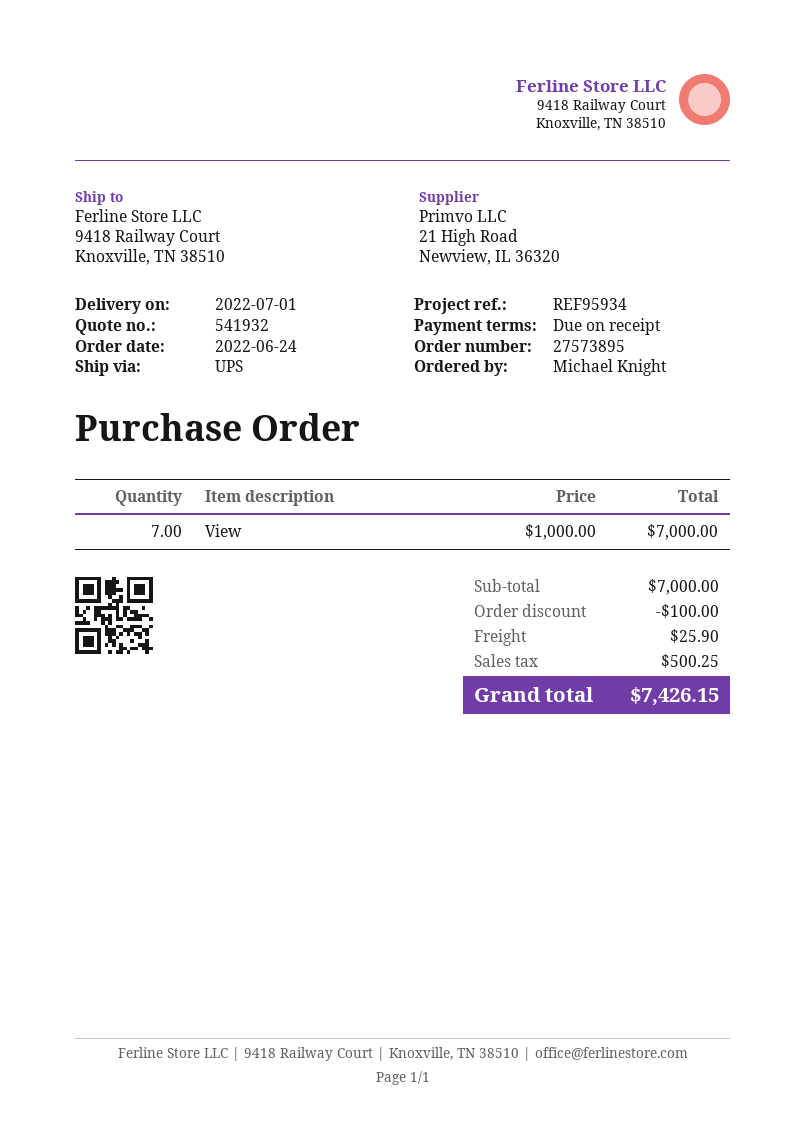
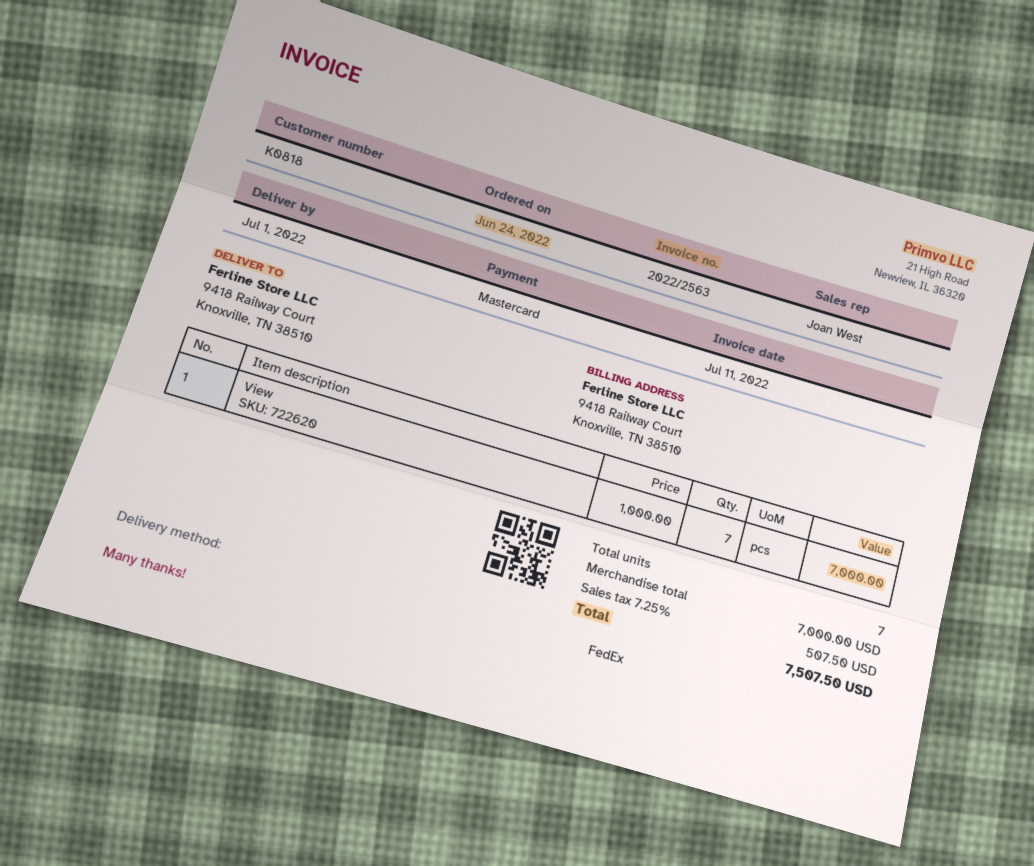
shipping method: UPS -> FedEx
discount: 100.00 -> none
shipping: 25.90 -> none
tax: 500.25 -> 507.50
total: 7426.15 -> 7507.50

